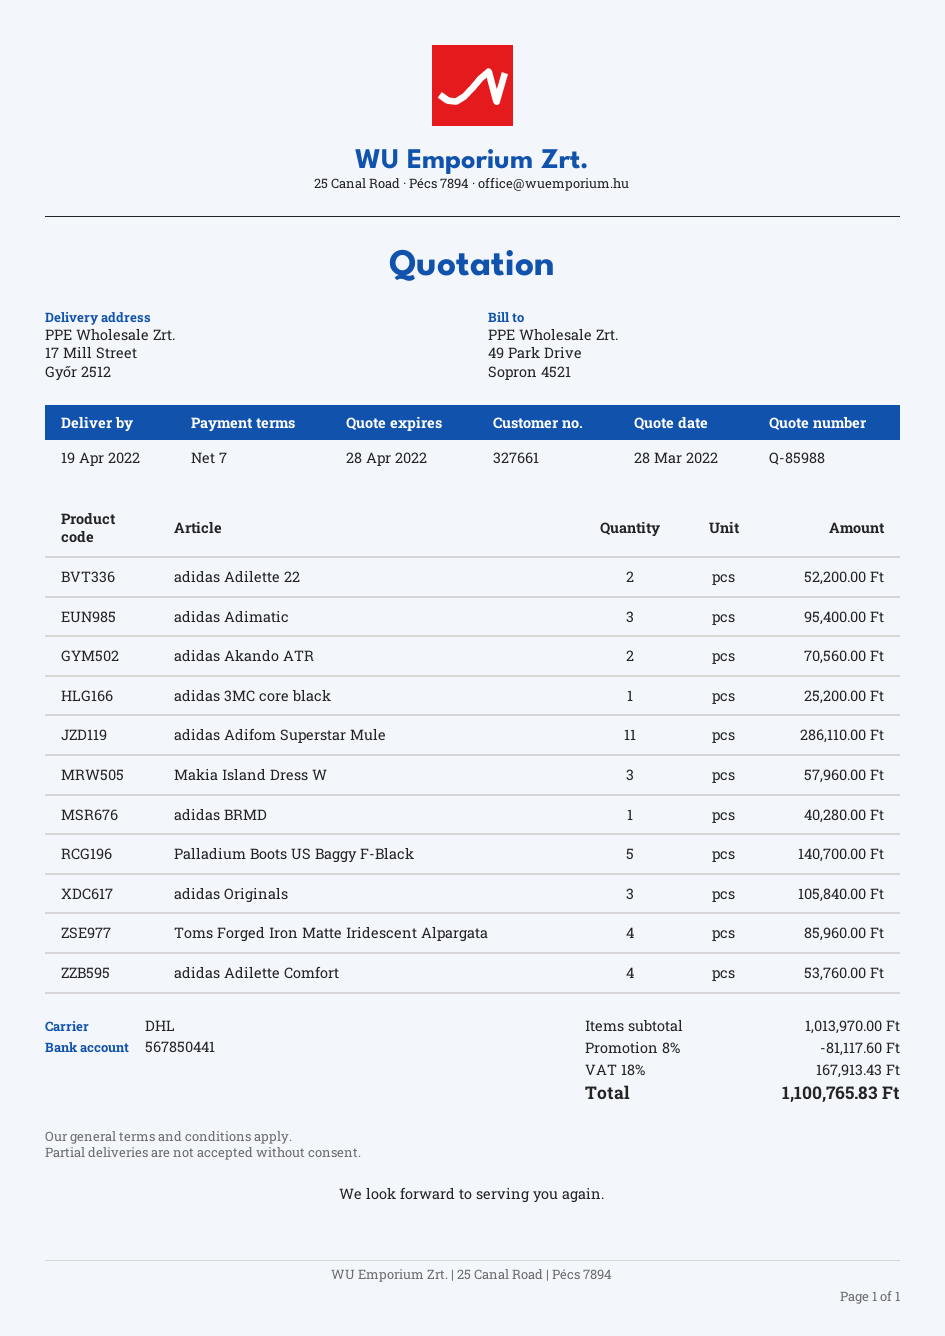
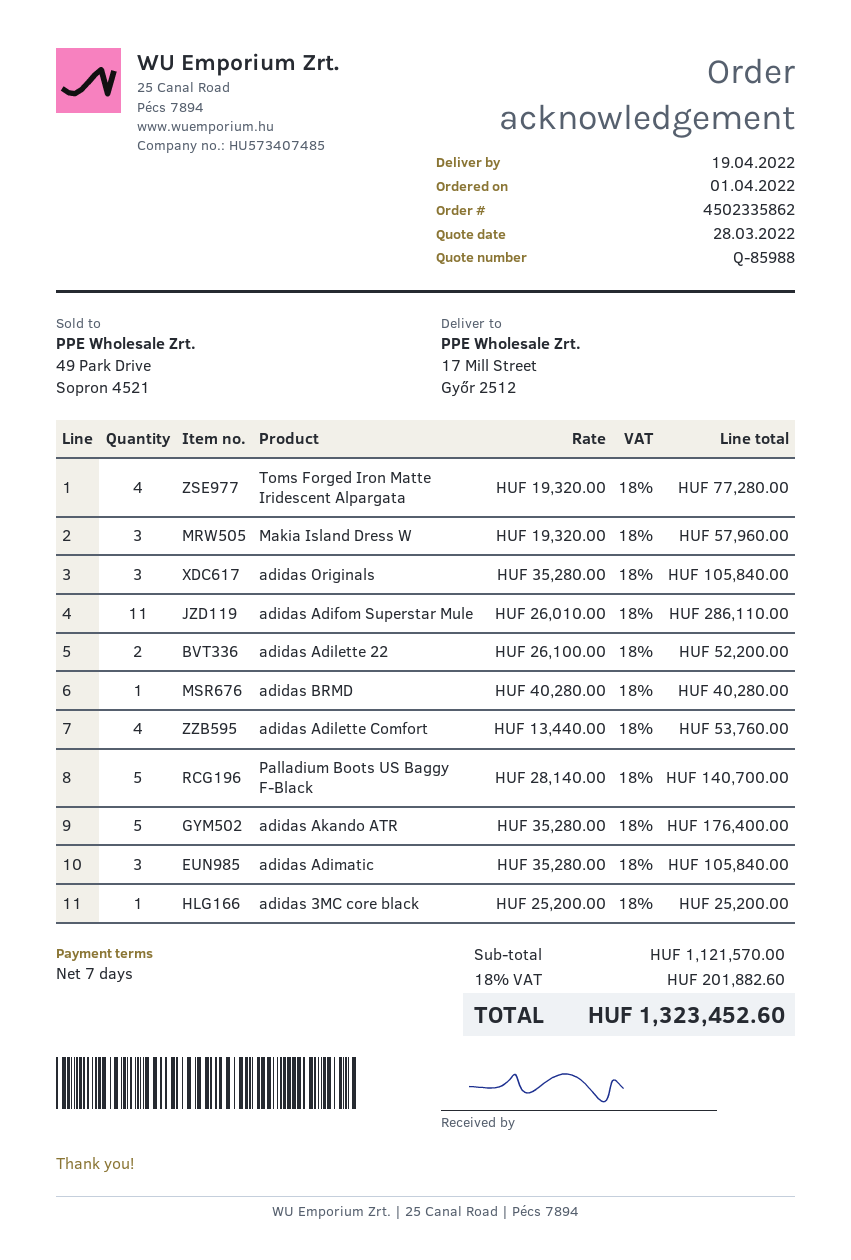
adidas Adimatic: 3 for 95400.00 -> 3 for 105840.00
adidas Akando ATR: 2 for 70560.00 -> 5 for 176400.00
Toms Forged Iron Matte Iridescent Alpargata: 4 for 85960.00 -> 4 for 77280.00
subtotal: 1013970.00 -> 1121570.00
discount: 8% = 81117.60 -> none
tax: 18% = 167913.43 -> 18% = 201882.60
total: 1100765.83 -> 1323452.60

